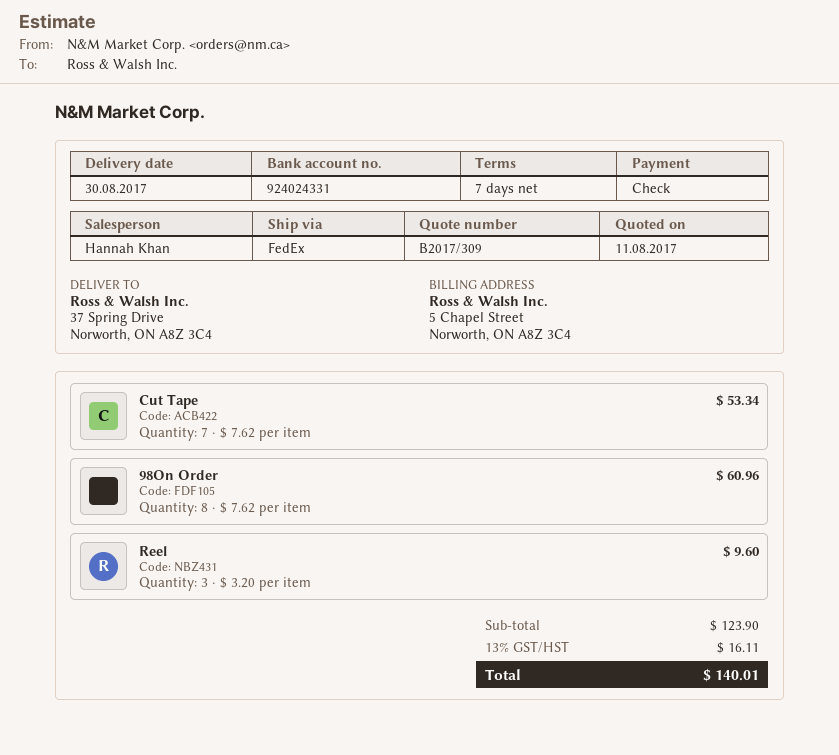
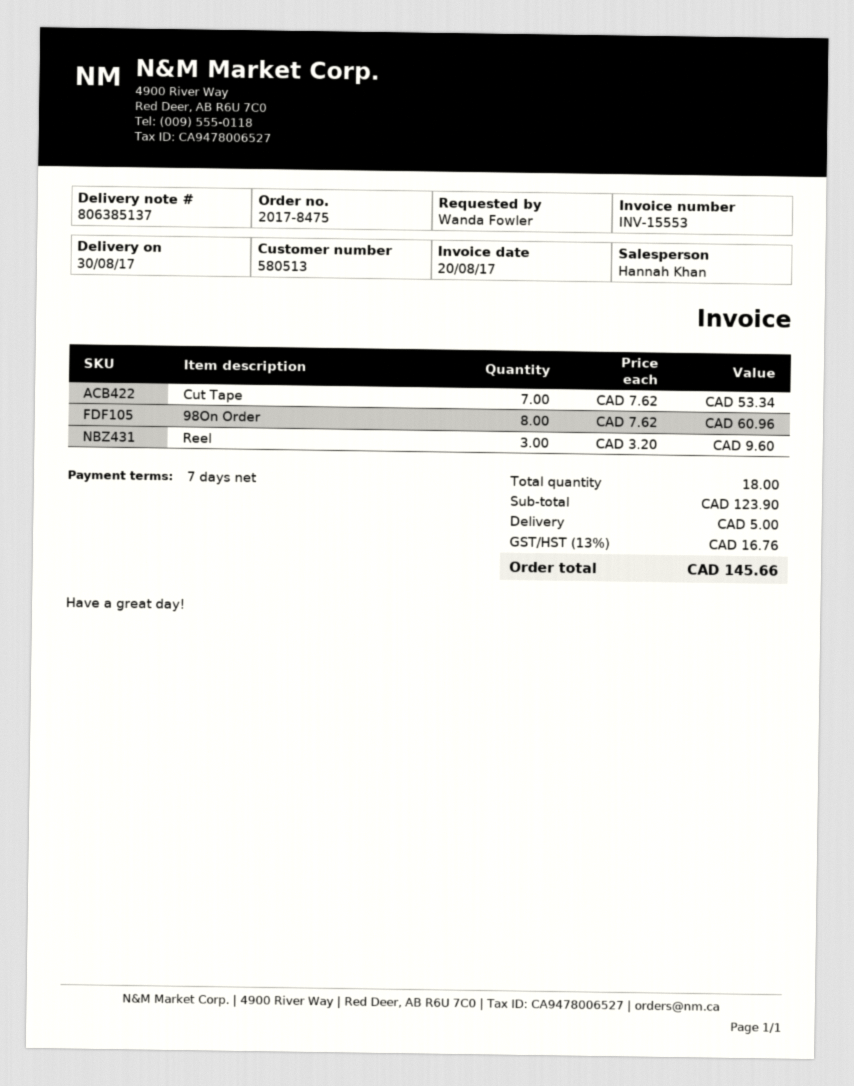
shipping: none -> 5.00
tax: 13% = 16.11 -> 13% = 16.76
total: 140.01 -> 145.66

